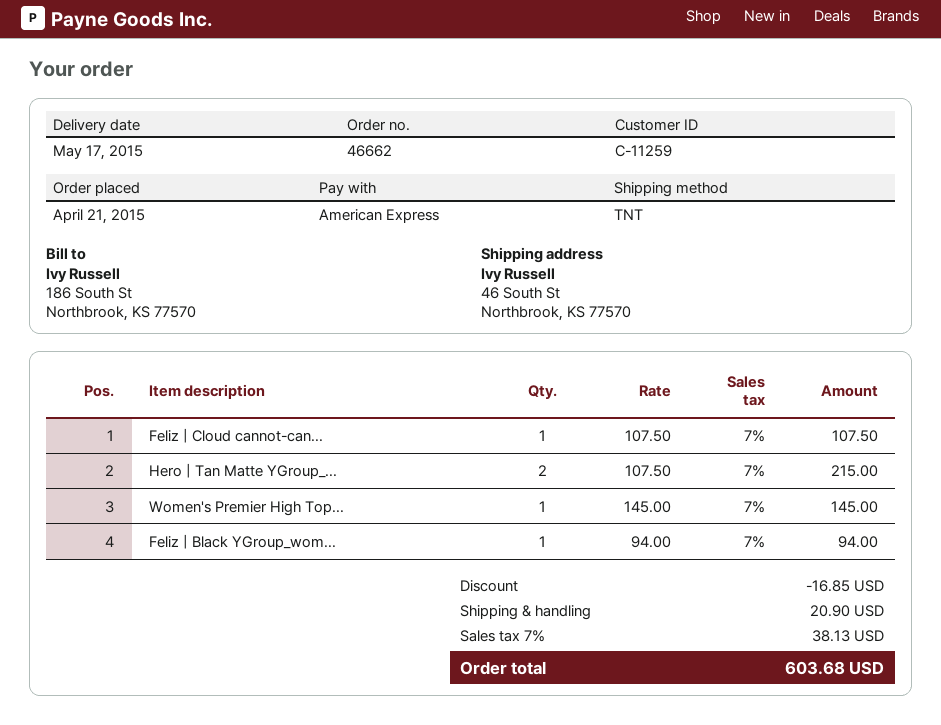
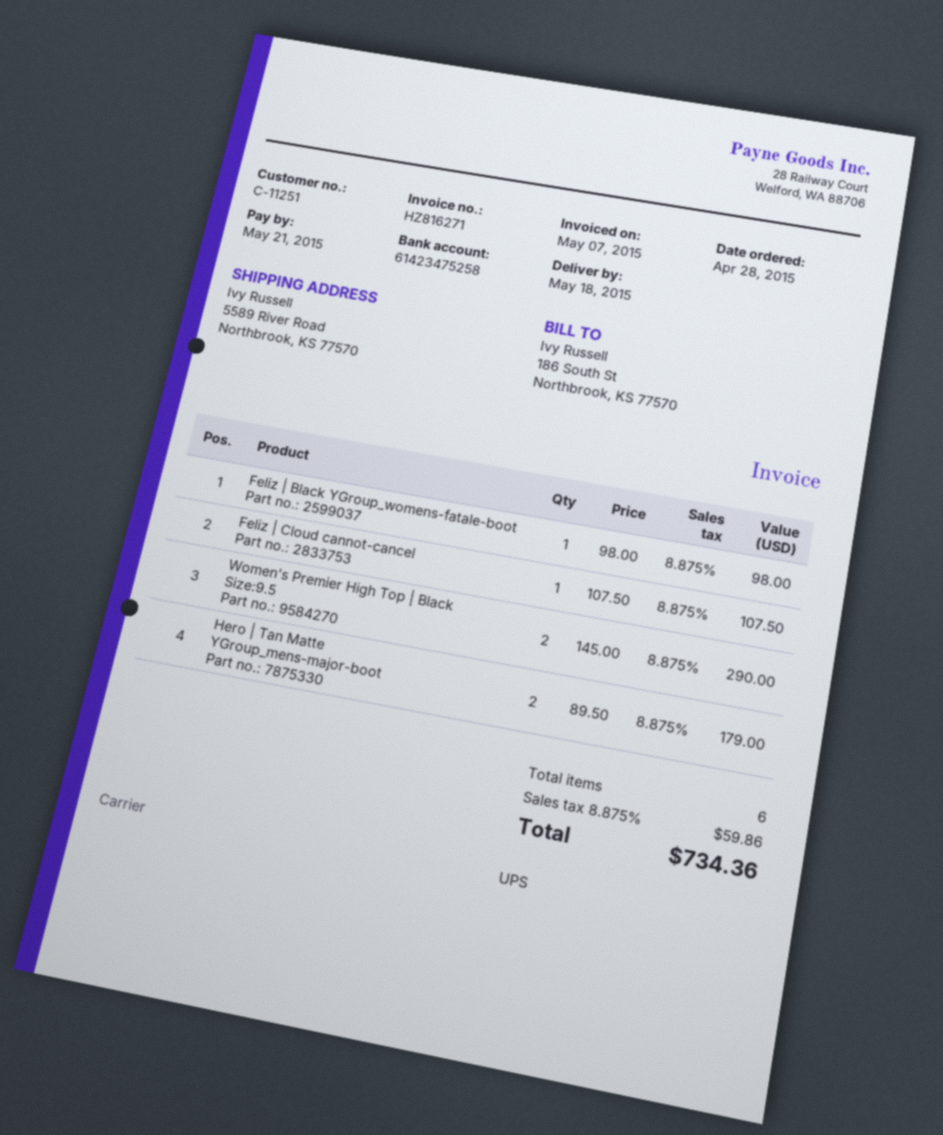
order date: 2015-04-21 -> 2015-04-28
delivery date: 2015-05-17 -> 2015-05-18
customer number: C-11259 -> C-11251
shipping method: TNT -> UPS
ship to: 46 South St, Northbrook, KS 77570 -> 5589 River Road, Northbrook, KS 77570
Hero | Tan Matte YGroup_...: 2 x 107.50 = 215.00 -> 2 x 89.50 = 179.00
Women's Premier High Top...: 1 x 145.00 = 145.00 -> 2 x 145.00 = 290.00
Feliz | Black YGroup_wom...: 1 x 94.00 = 94.00 -> 1 x 98.00 = 98.00
discount: 16.85 -> none
shipping: 20.90 -> none
tax: 7% = 38.13 -> 8.875% = 59.86
total: 603.68 -> 734.36

